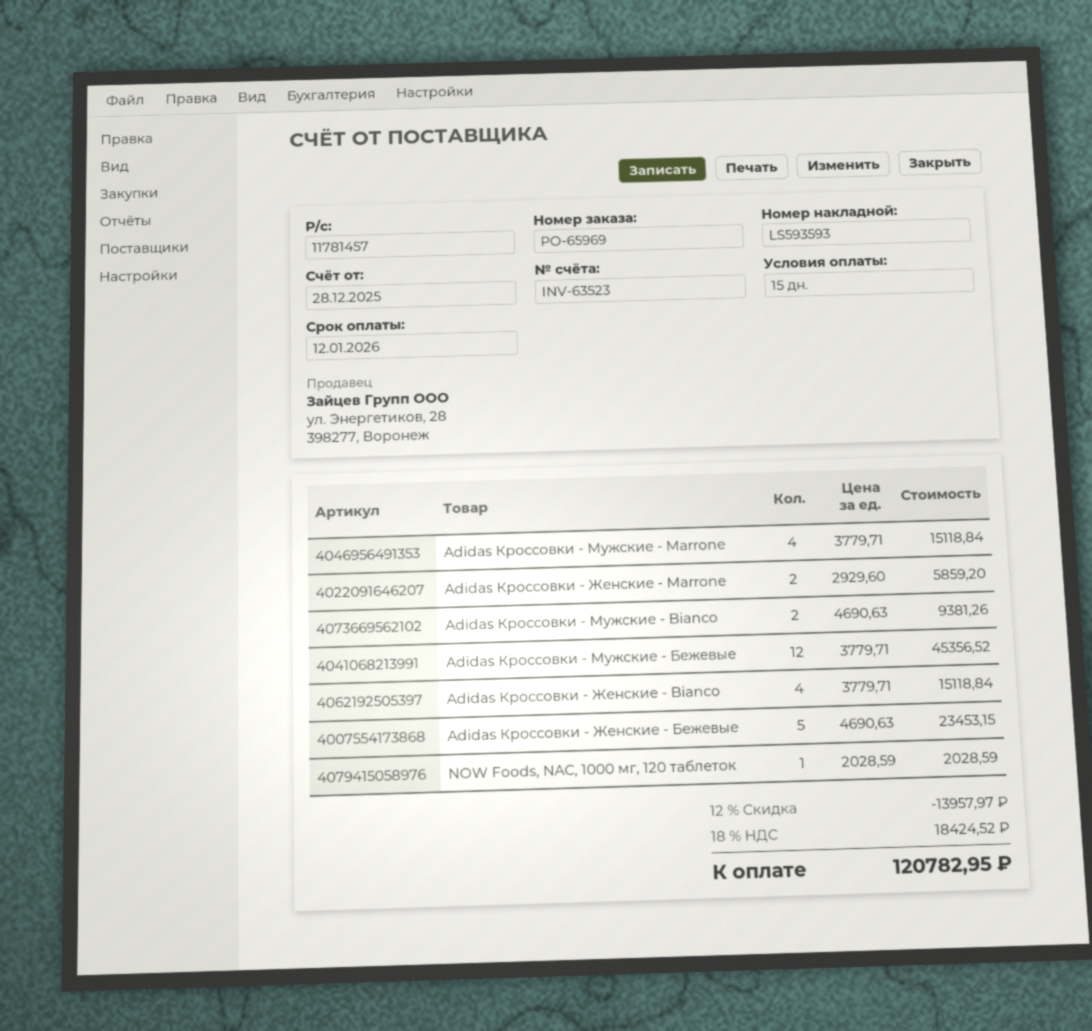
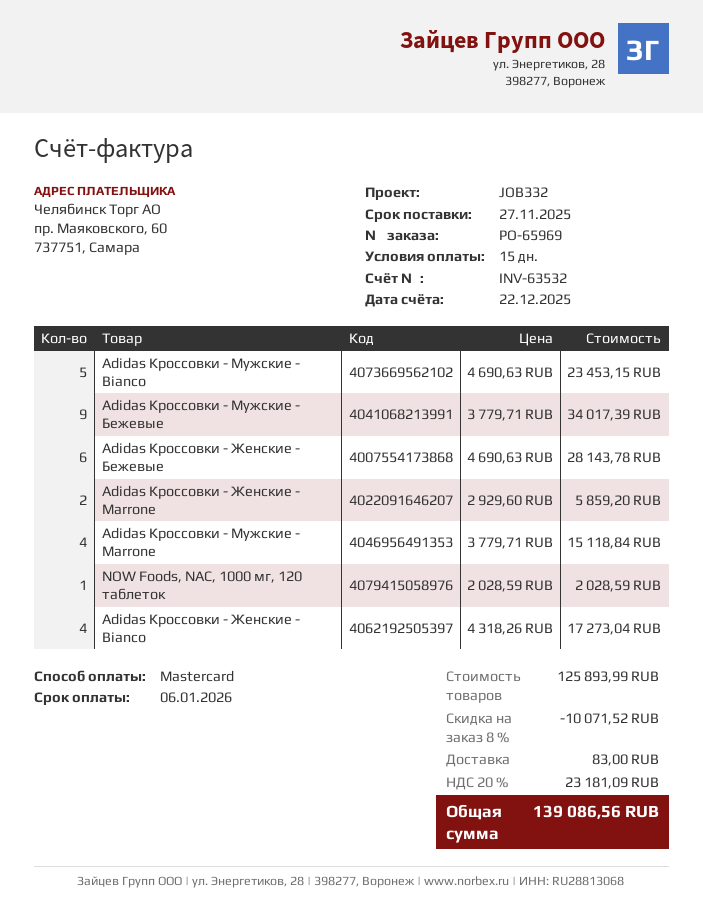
invoice number: INV-63523 -> INV-63532
invoice date: 2025-12-28 -> 2025-12-22
due date: 2026-01-12 -> 2026-01-06
Adidas Кроссовки - Мужские - Bianco: 2 x 4690.63 = 9381.26 -> 5 x 4690.63 = 23453.15
Adidas Кроссовки - Мужские - Бежевые: 12 x 3779.71 = 45356.52 -> 9 x 3779.71 = 34017.39
Adidas Кроссовки - Женские - Bianco: 4 x 3779.71 = 15118.84 -> 4 x 4318.26 = 17273.04
Adidas Кроссовки - Женские - Бежевые: 5 x 4690.63 = 23453.15 -> 6 x 4690.63 = 28143.78
discount: 12% = 13957.97 -> 8% = 10071.52
shipping: none -> 83.00
tax: 18% = 18424.52 -> 20% = 23181.09
total: 120782.95 -> 139086.56

